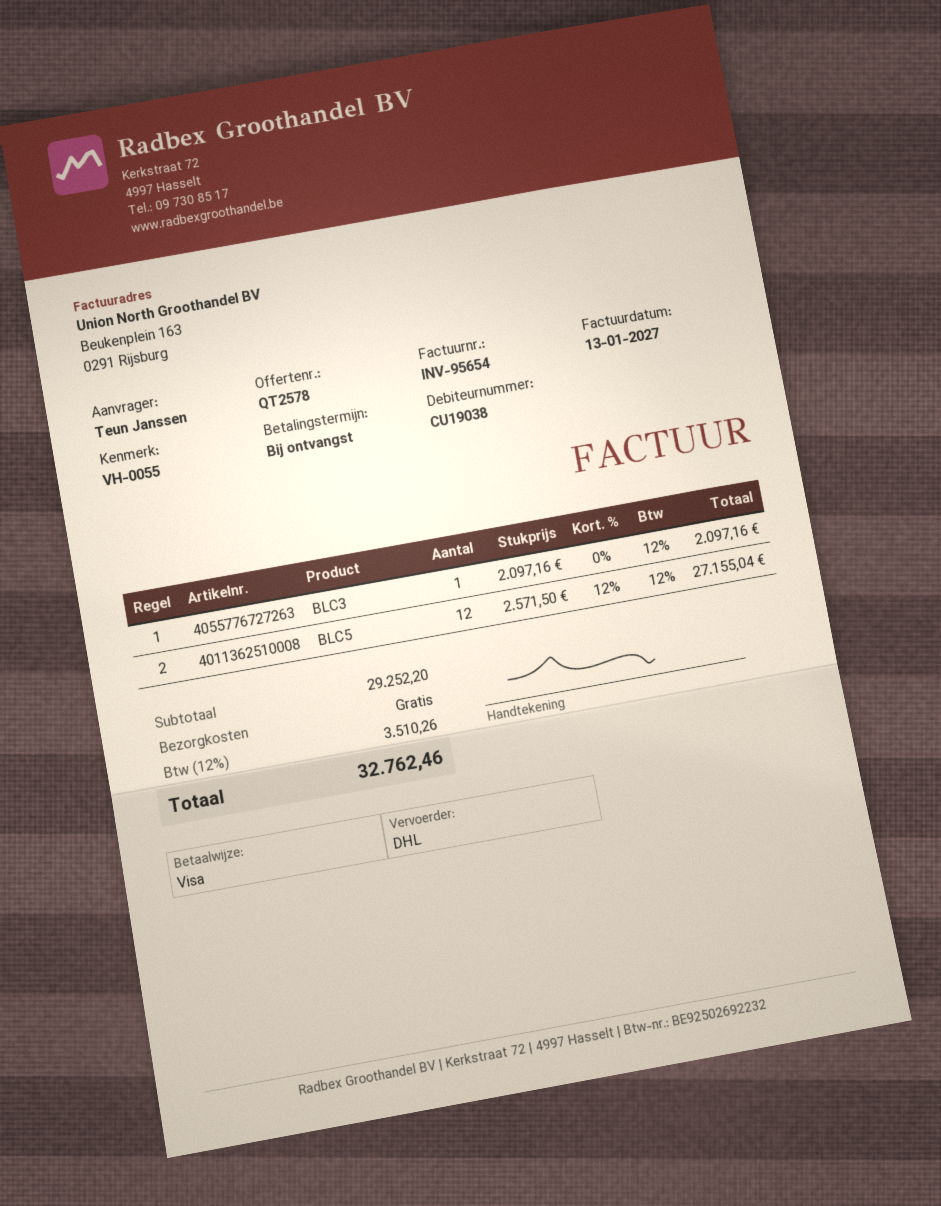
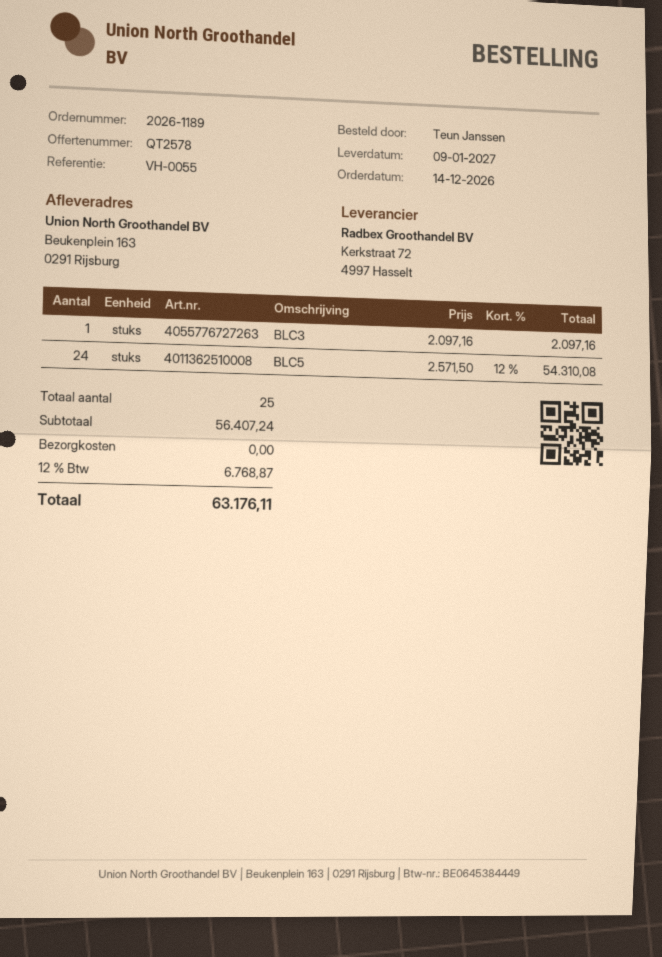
BLC5: 12 x 2571.50 - 12% = 27155.04 -> 24 x 2571.50 - 12% = 54310.08
subtotal: 29252.20 -> 56407.24
tax: 12% = 3510.26 -> 12% = 6768.87
total: 32762.46 -> 63176.11

